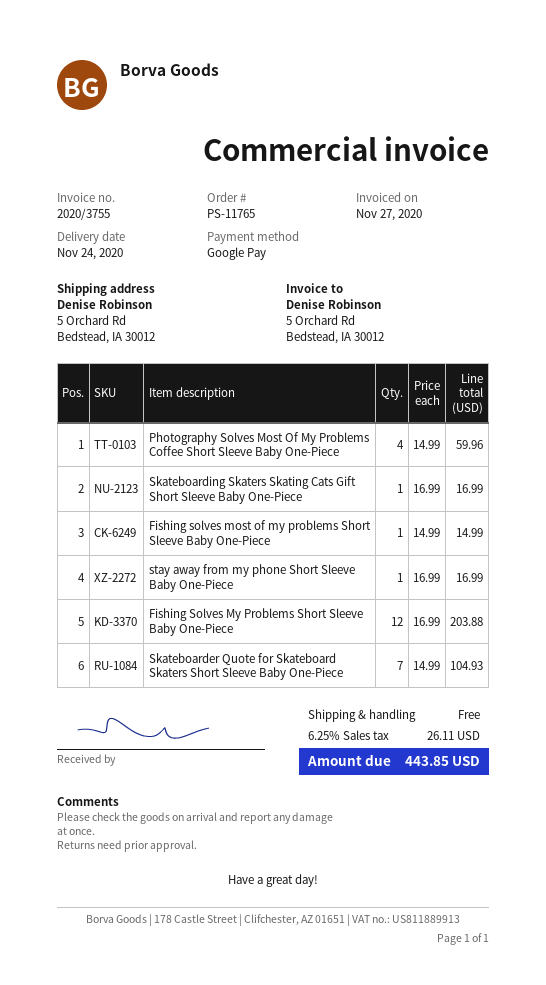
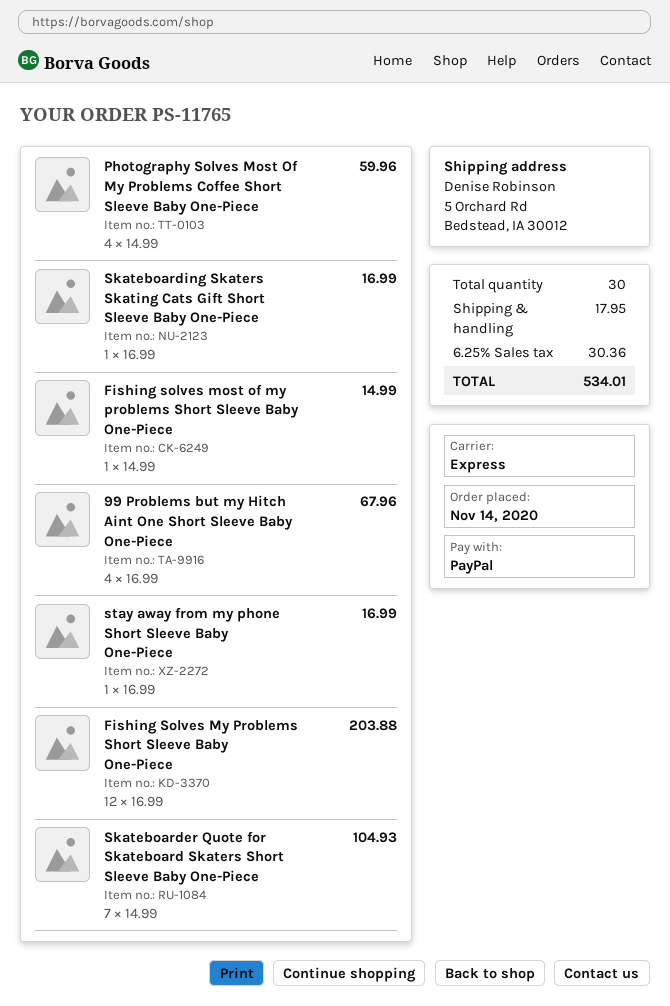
payment method: Google Pay -> PayPal
99 Problems but my Hitch Aint One Short Sleeve Baby One-Piece: none -> 4 x 16.99 = 67.96
shipping: 0.00 -> 17.95
tax: 6.25% = 26.11 -> 6.25% = 30.36
total: 443.85 -> 534.01

